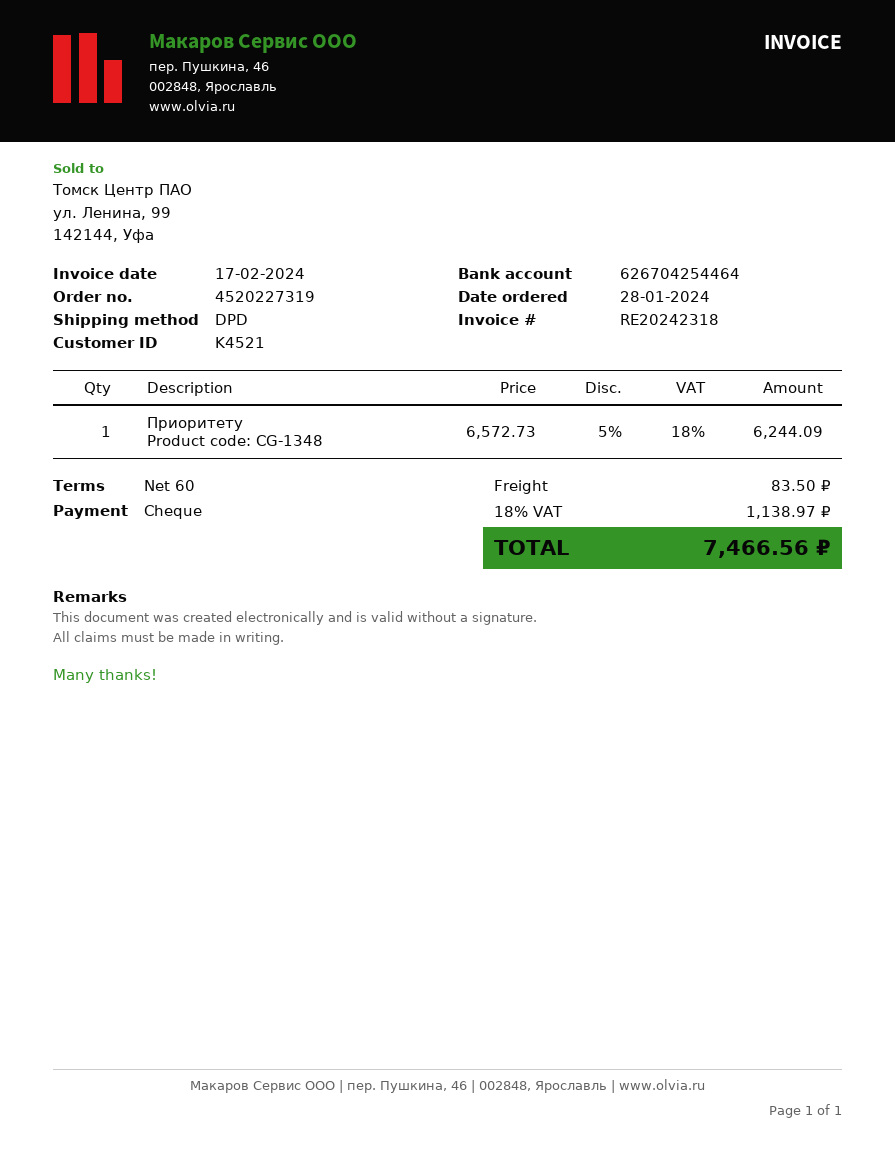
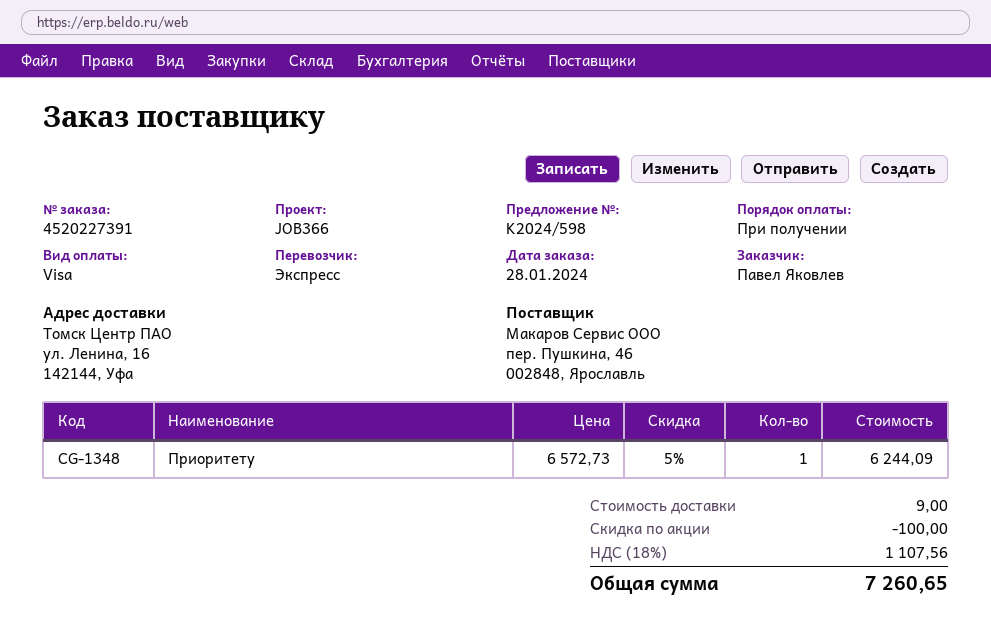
order number: 4520227319 -> 4520227391
payment terms: 60 days -> on receipt
payment method: cheque -> Visa
shipping method: DPD -> express
discount: none -> 100.00
shipping: 83.50 -> 9.00
tax: 18% = 1138.97 -> 18% = 1107.56
total: 7466.56 -> 7260.65

